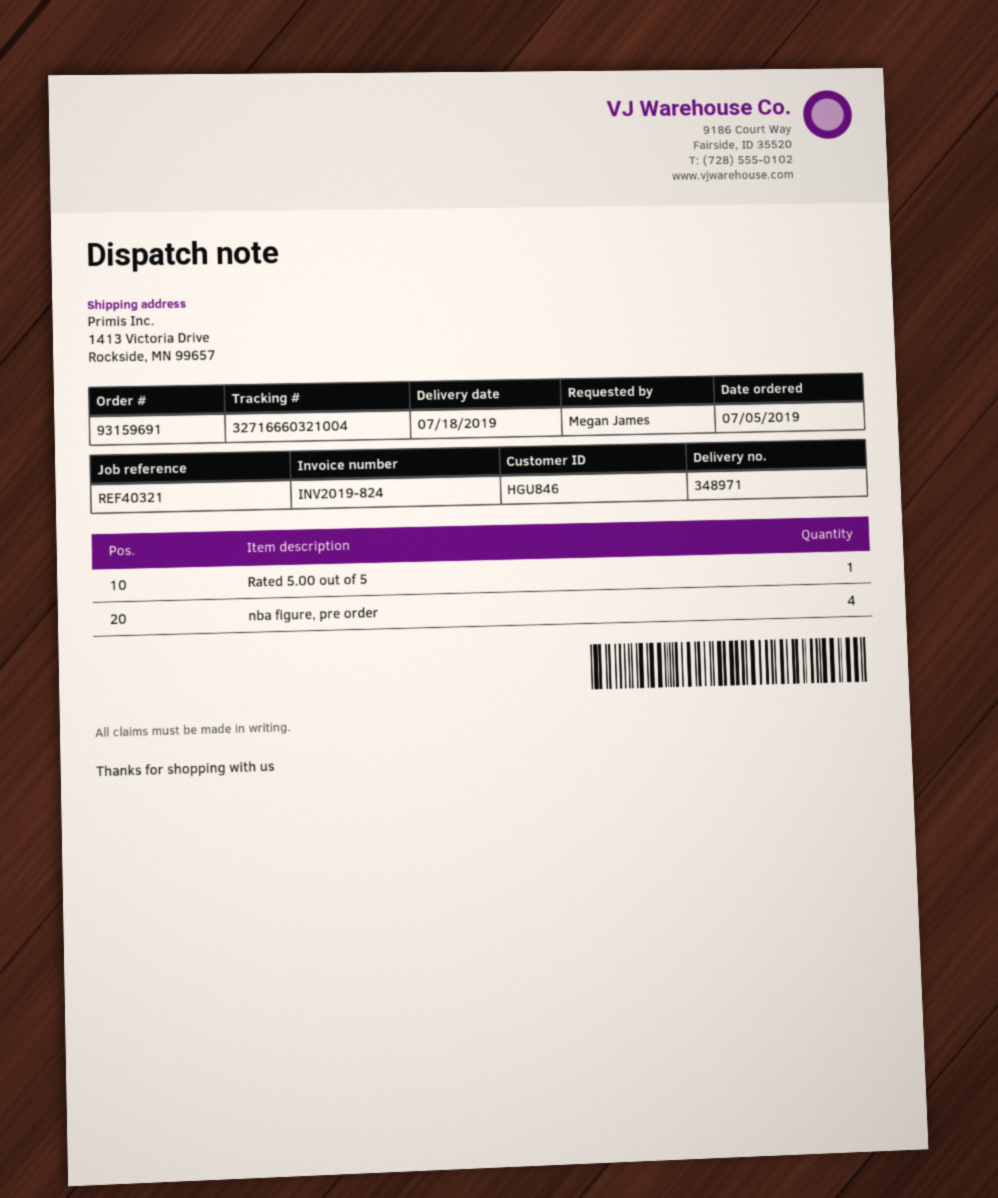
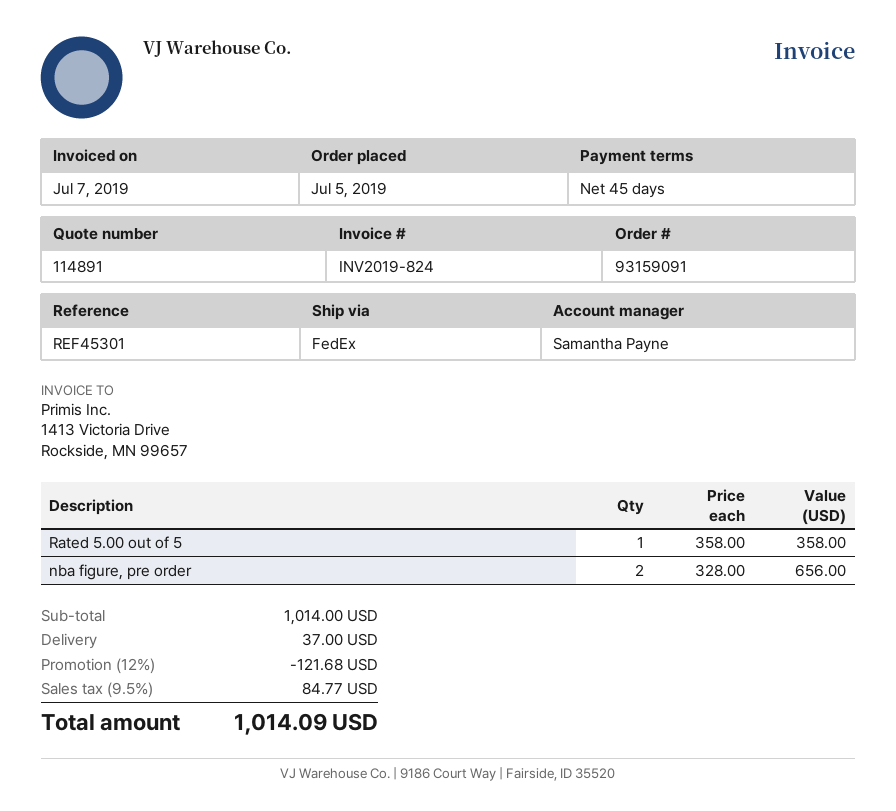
order number: 93159691 -> 93159091
reference: REF40321 -> REF45301
nba figure, pre order: 4 -> 2

